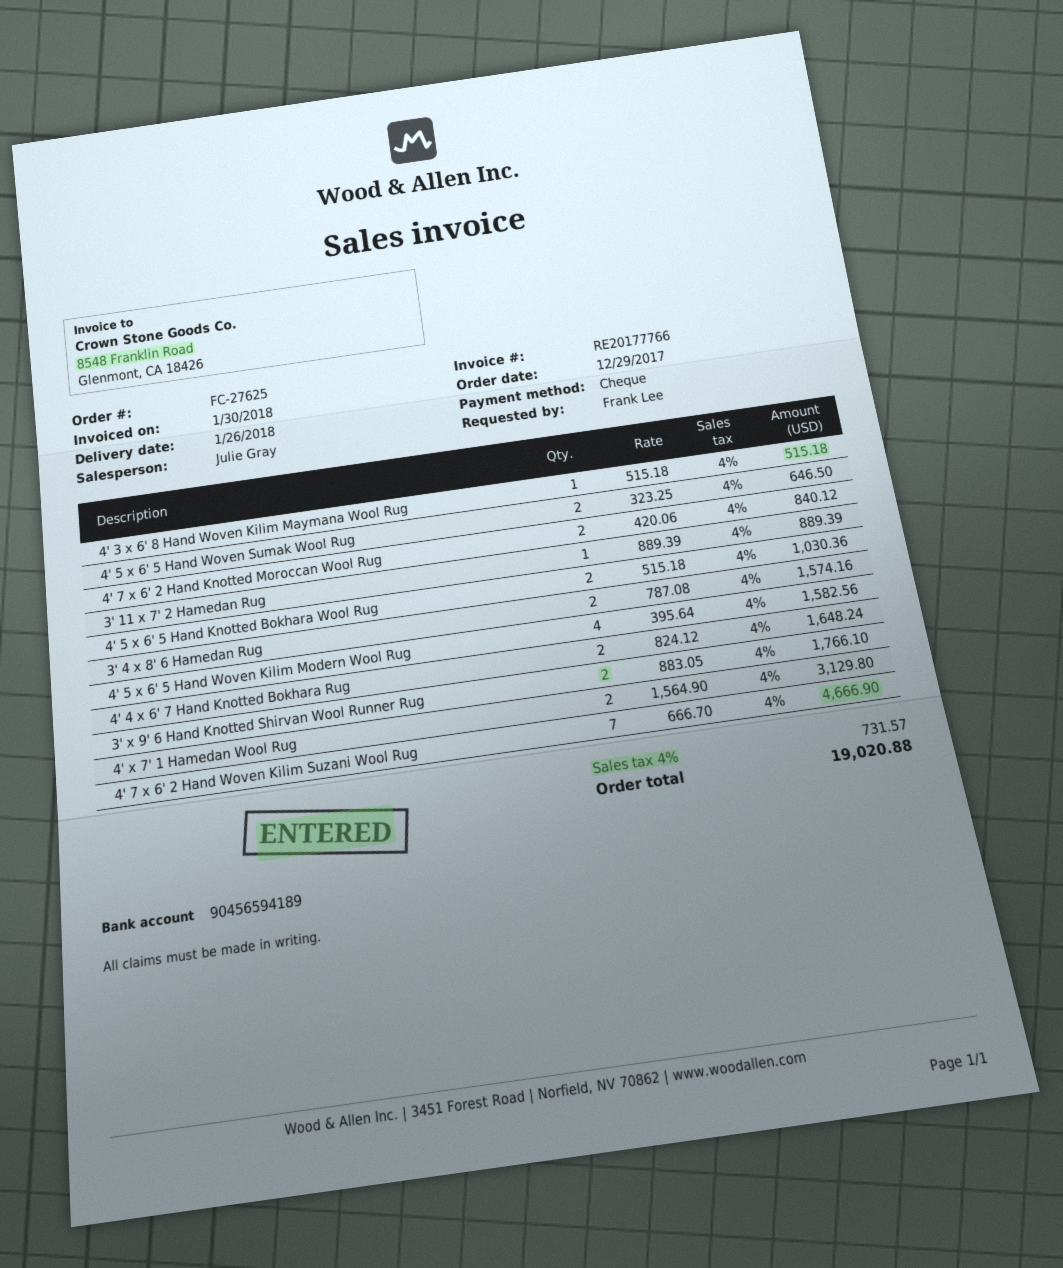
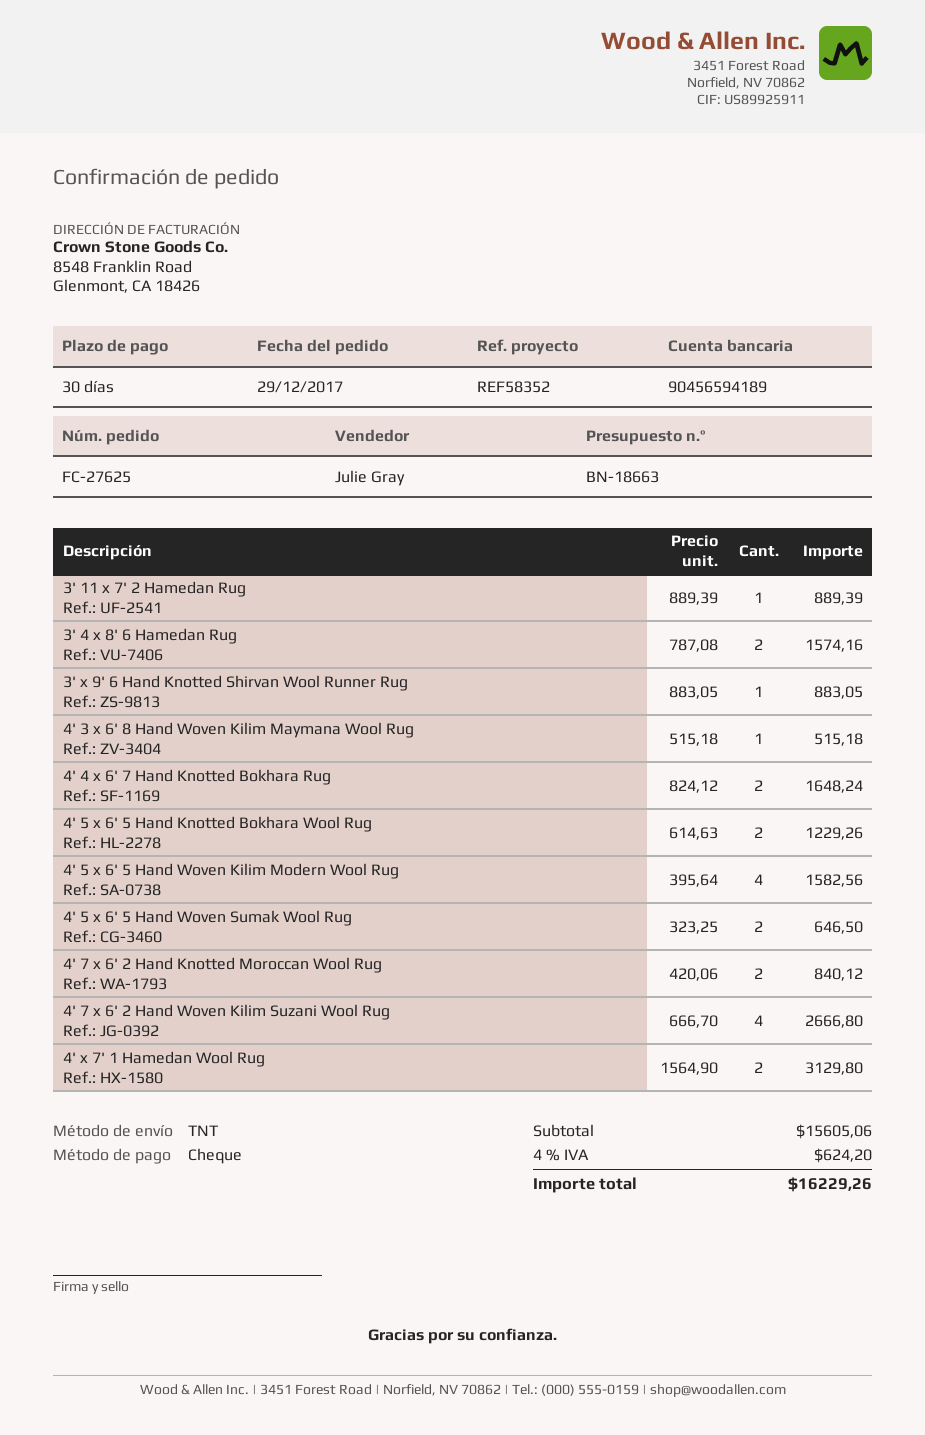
4' 5 x 6' 5 Hand Knotted Bokhara Wool Rug: 2 x 515.18 = 1030.36 -> 2 x 614.63 = 1229.26
3' x 9' 6 Hand Knotted Shirvan Wool Runner Rug: 2 x 883.05 = 1766.10 -> 1 x 883.05 = 883.05
4' 7 x 6' 2 Hand Woven Kilim Suzani Wool Rug: 7 x 666.70 = 4666.90 -> 4 x 666.70 = 2666.80
tax: 4% = 731.57 -> 4% = 624.20
total: 19020.88 -> 16229.26

